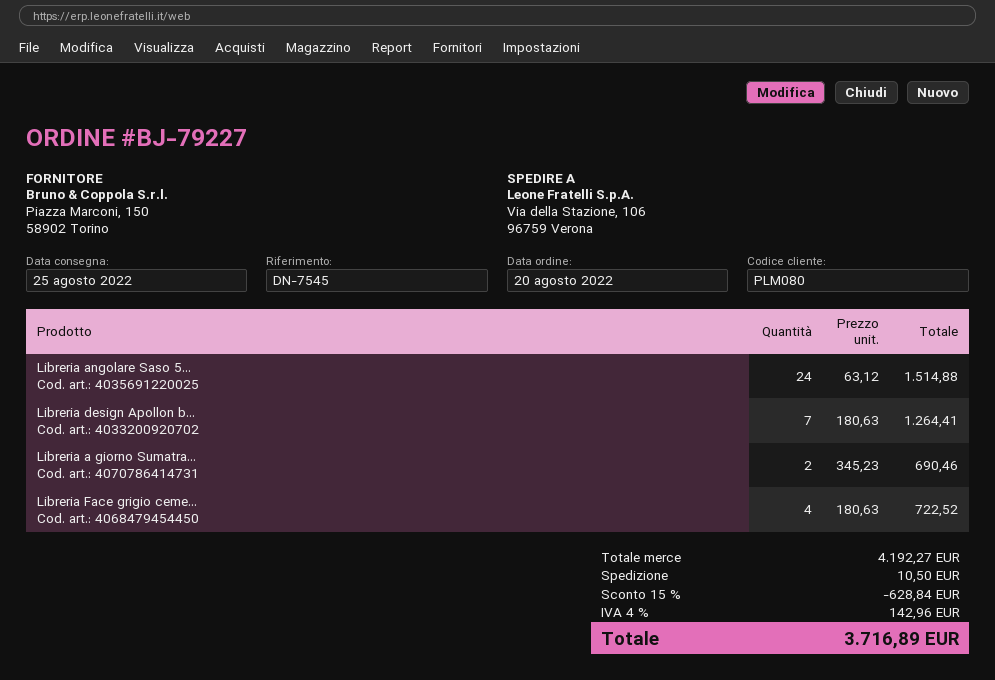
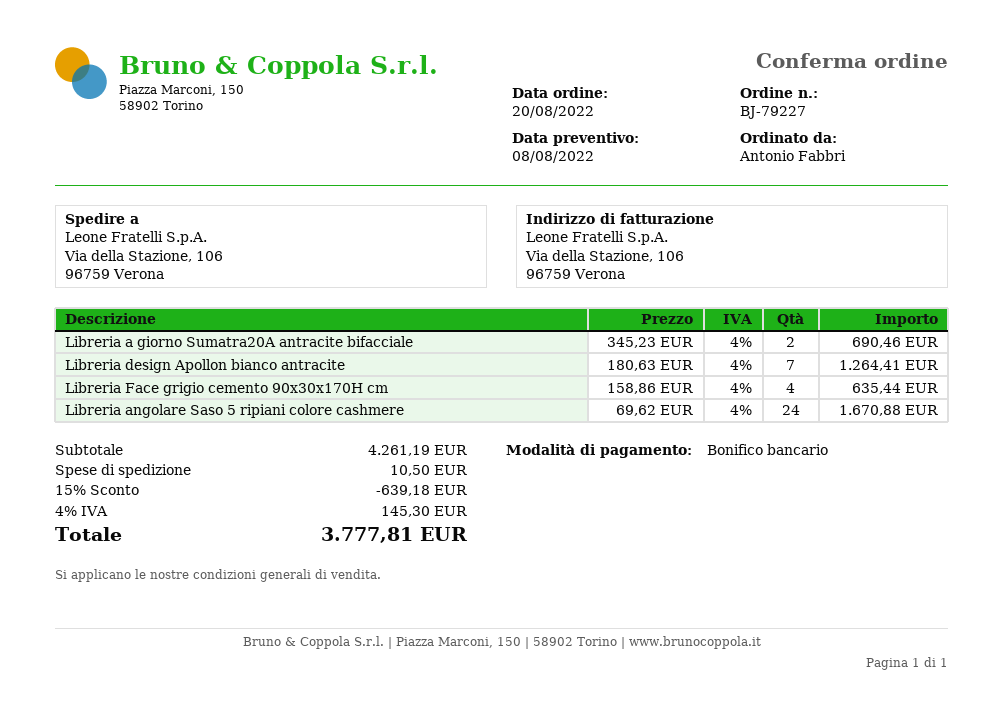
Libreria angolare Saso 5...: 24 x 63.12 = 1514.88 -> 24 x 69.62 = 1670.88
Libreria Face grigio ceme...: 4 x 180.63 = 722.52 -> 4 x 158.86 = 635.44
subtotal: 4192.27 -> 4261.19
discount: 15% = 628.84 -> 15% = 639.18
tax: 4% = 142.96 -> 4% = 145.30
total: 3716.89 -> 3777.81

